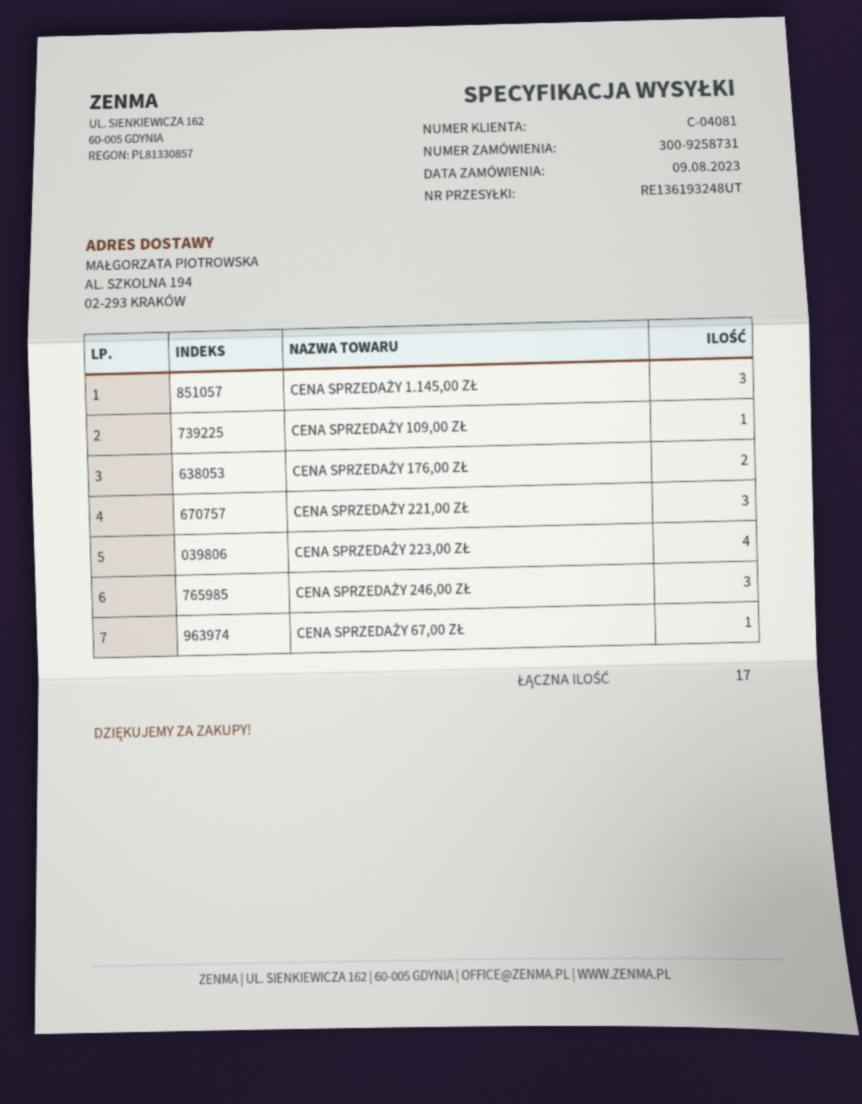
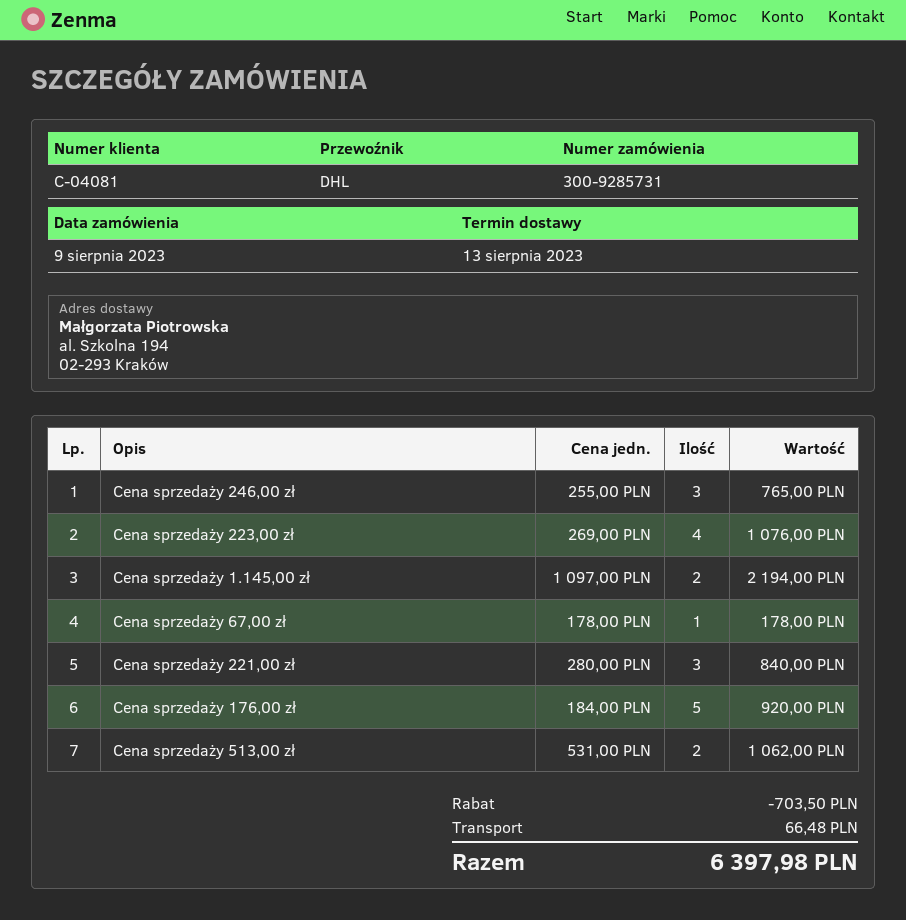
order number: 300-9258731 -> 300-9285731
CENA SPRZEDAŻY 1.145,00 ZŁ: 3 -> 2
CENA SPRZEDAŻY 109,00 ZŁ: 1 -> none
CENA SPRZEDAŻY 176,00 ZŁ: 2 -> 5
Cena sprzedaży 513,00 zł: none -> 2

